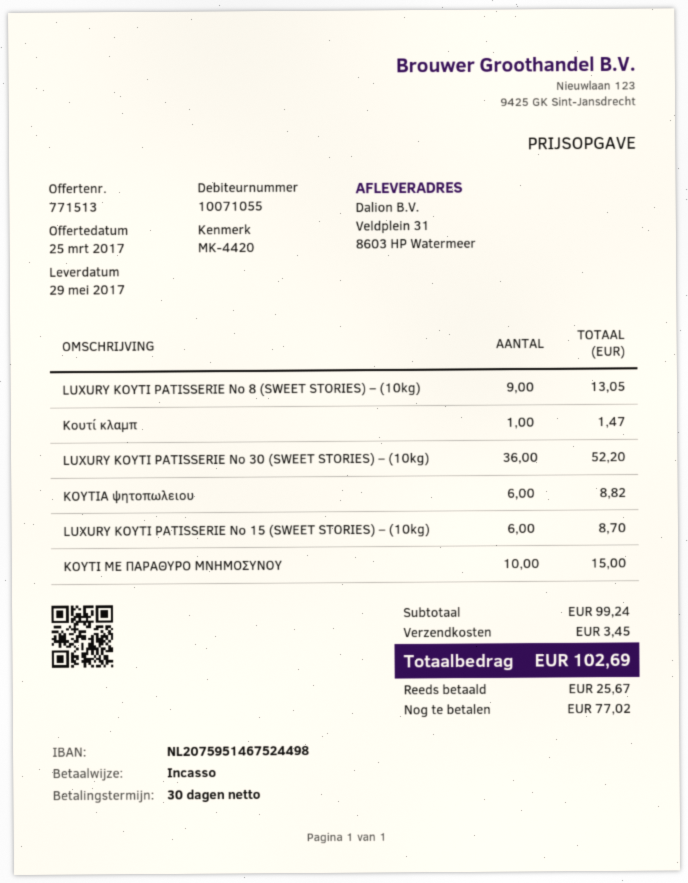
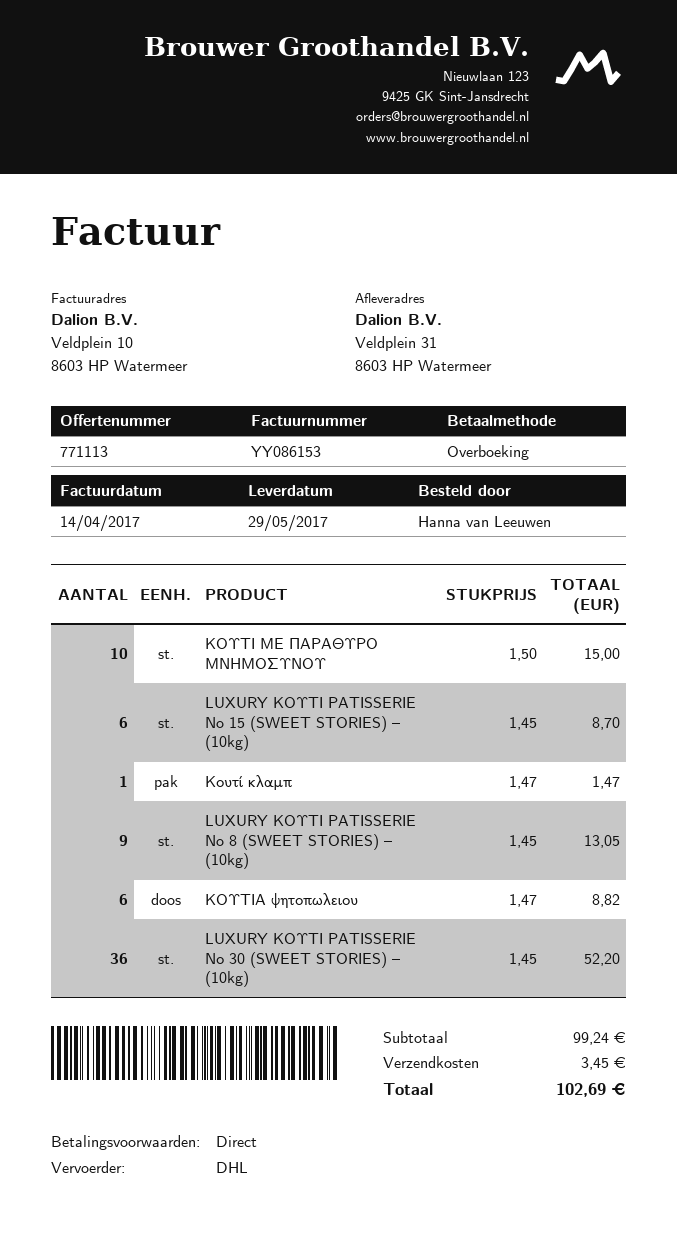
quote number: 771513 -> 771113
payment terms: 30 days -> on receipt
payment method: direct debit -> bank transfer

